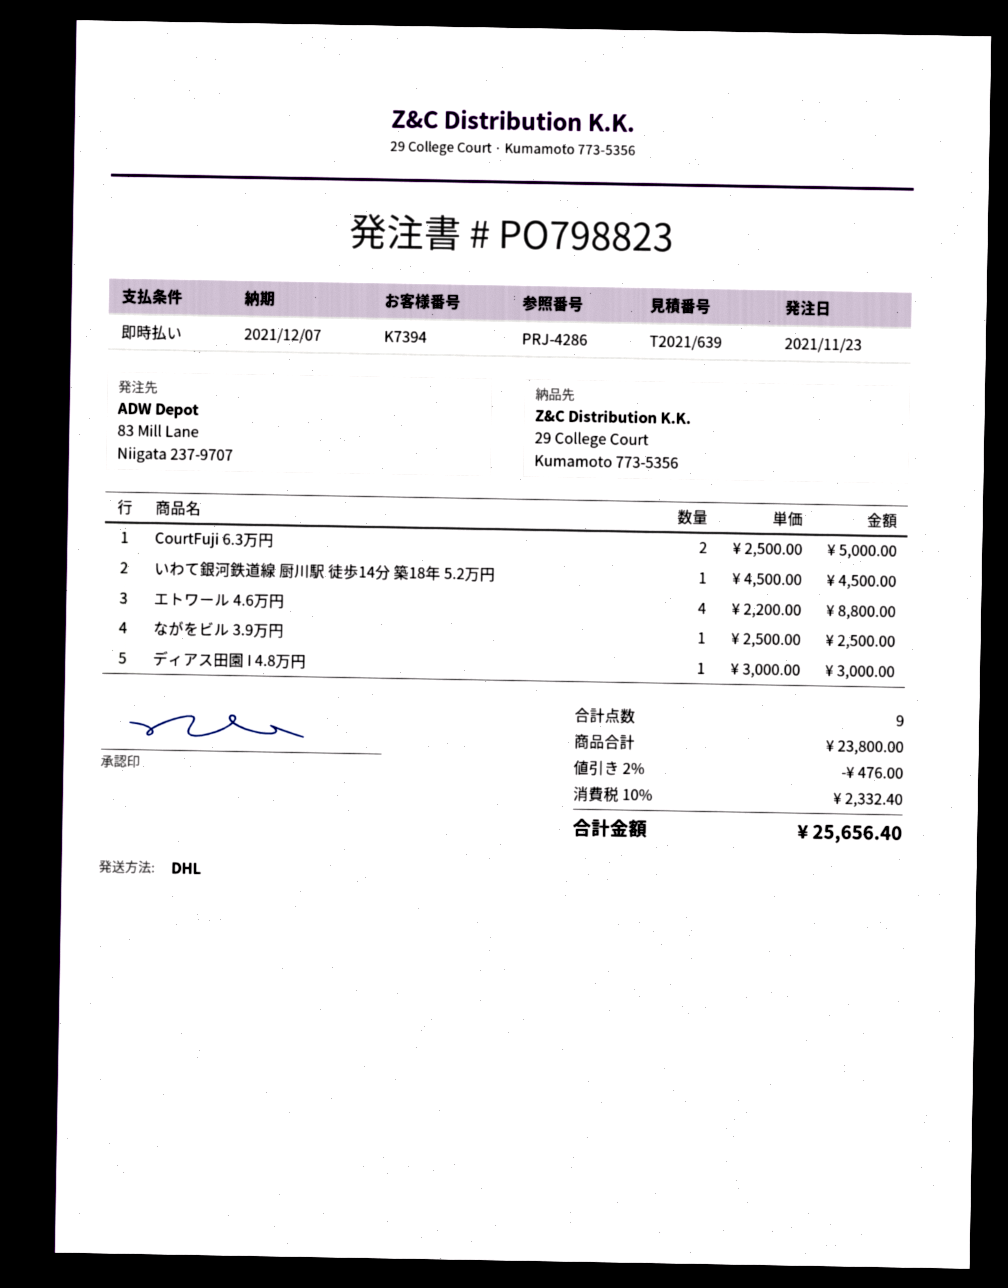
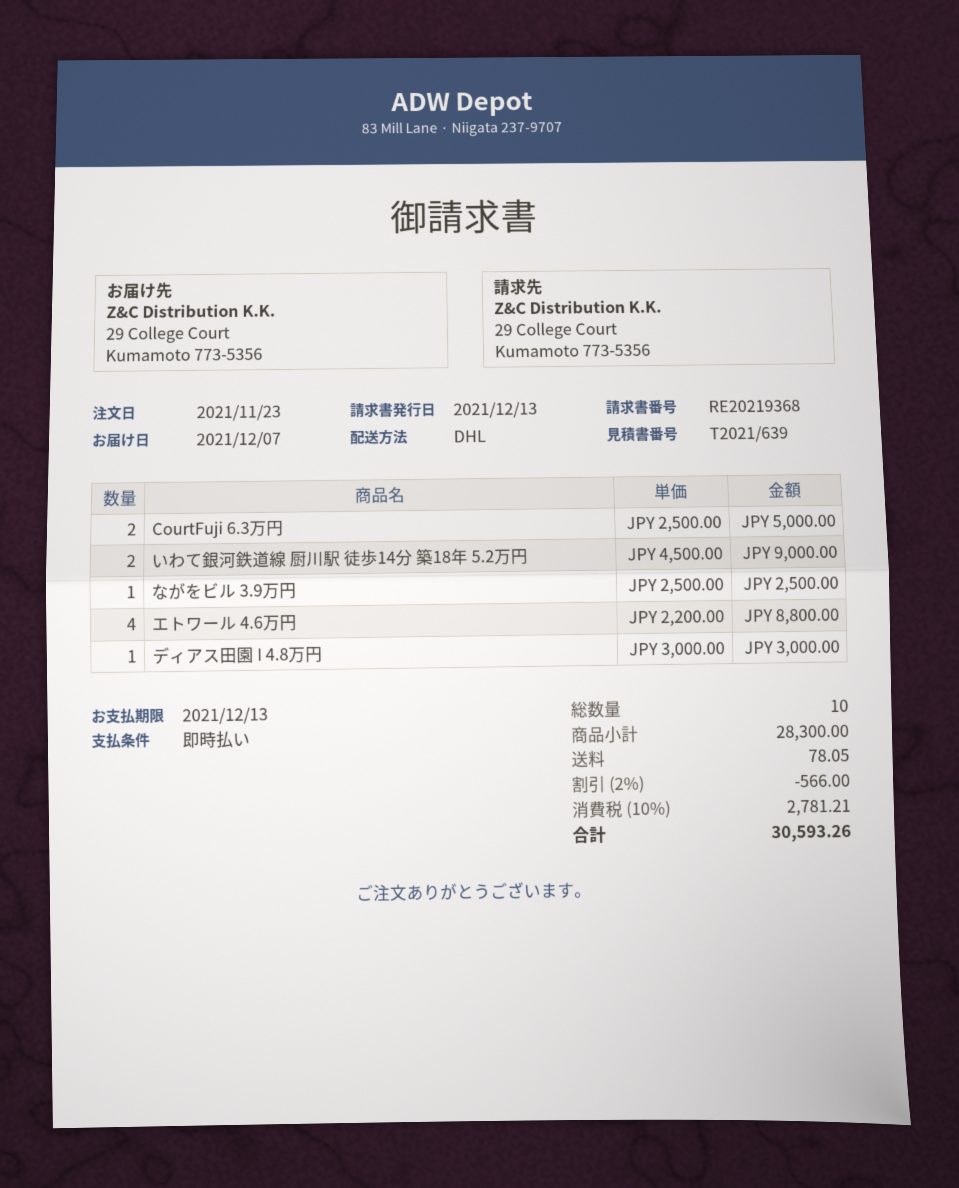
いわて銀河鉄道線 厨川駅 徒歩14分 築18年 5.2万円: 1 x 4500.00 = 4500.00 -> 2 x 4500.00 = 9000.00
total quantity: 9 -> 10
subtotal: 23800.00 -> 28300.00
discount: 2% = 476.00 -> 2% = 566.00
shipping: none -> 78.05
tax: 10% = 2332.40 -> 10% = 2781.21
total: 25656.40 -> 30593.26

